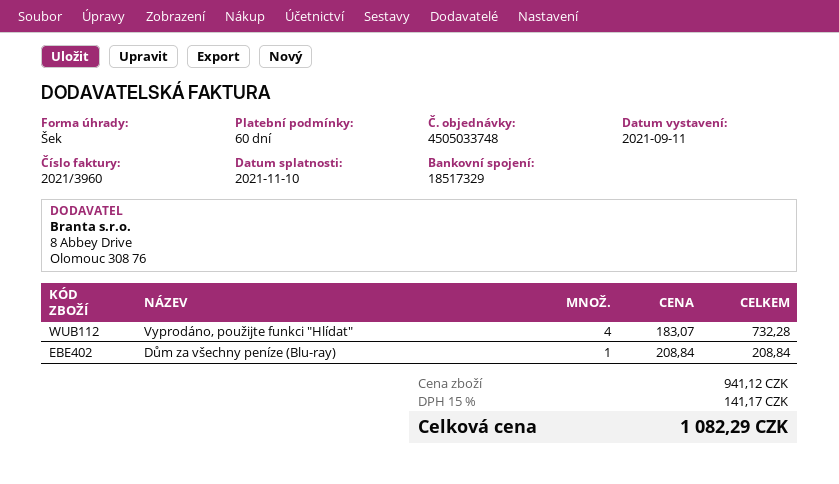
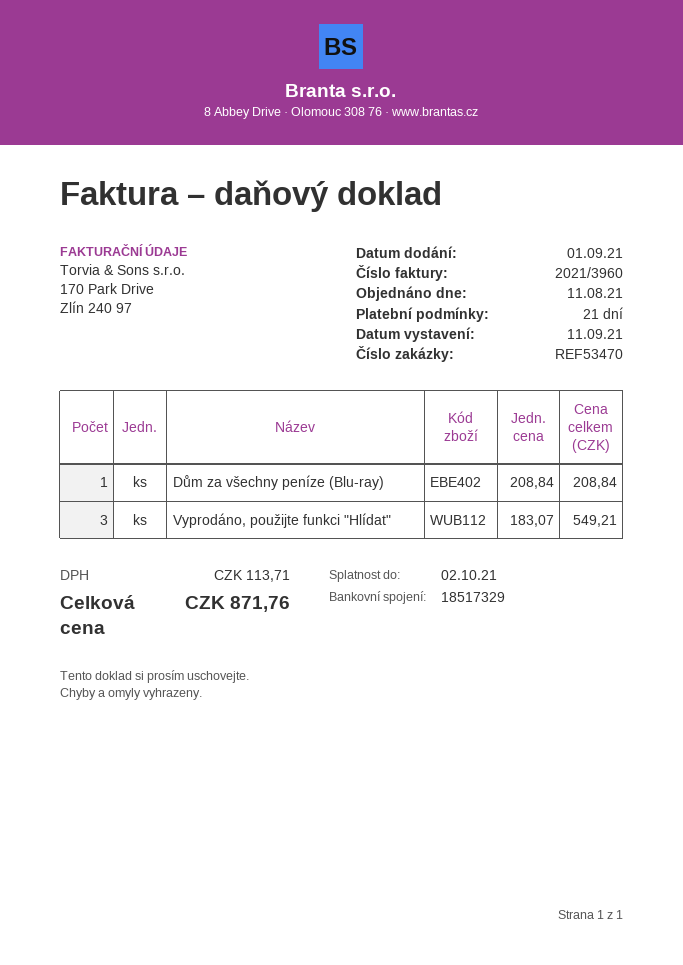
payment terms: 60 days -> 21 days
due date: 2021-11-10 -> 2021-10-02
Vyprodáno, použijte funkci "Hlídat": 4 x 183.07 = 732.28 -> 3 x 183.07 = 549.21
tax: 141.17 -> 113.71
total: 1082.29 -> 871.76

